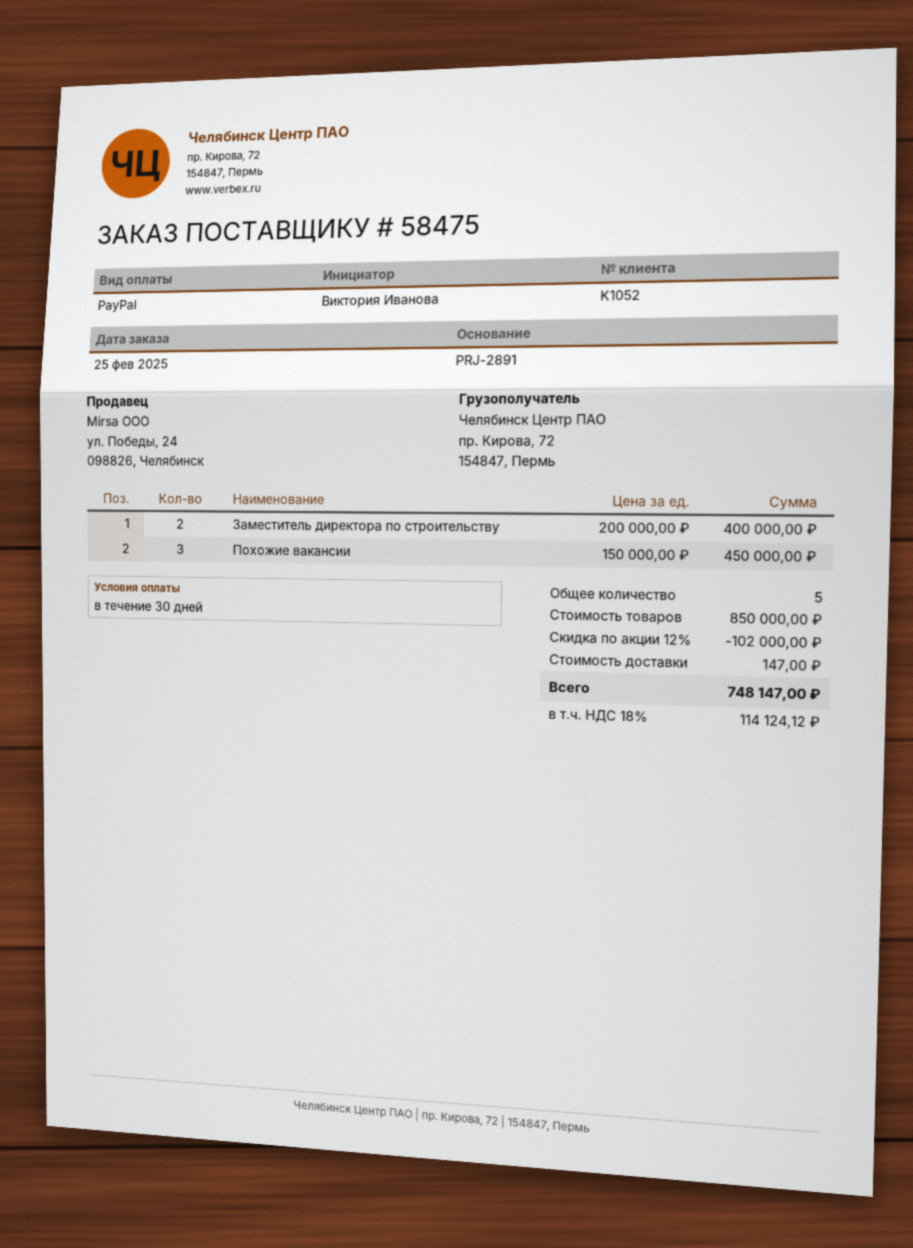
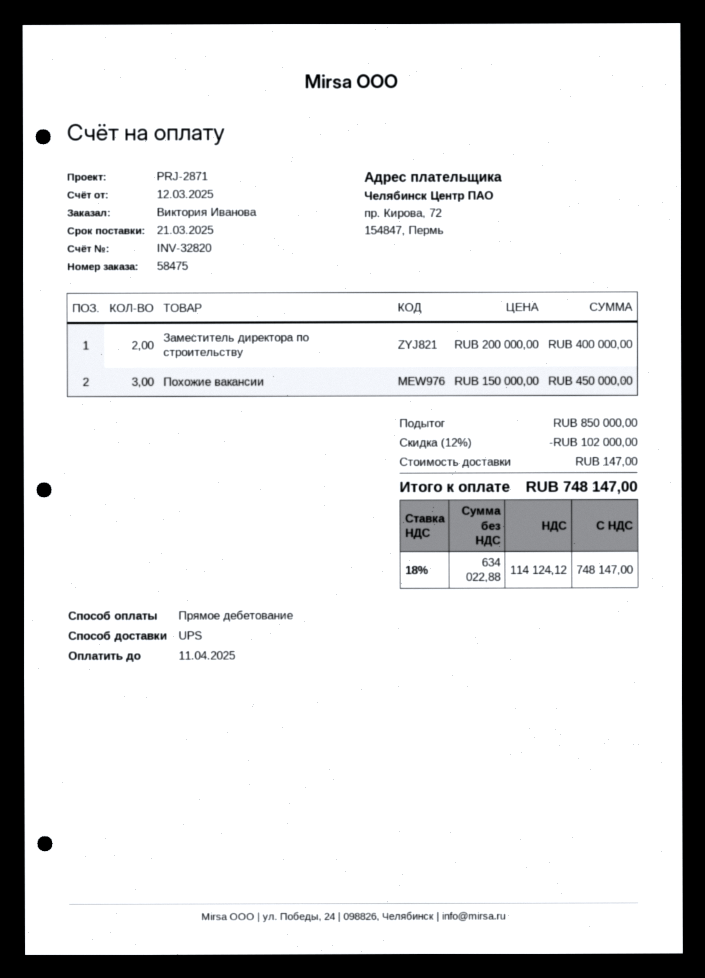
reference: PRJ-2891 -> PRJ-2871
payment method: PayPal -> direct debit

